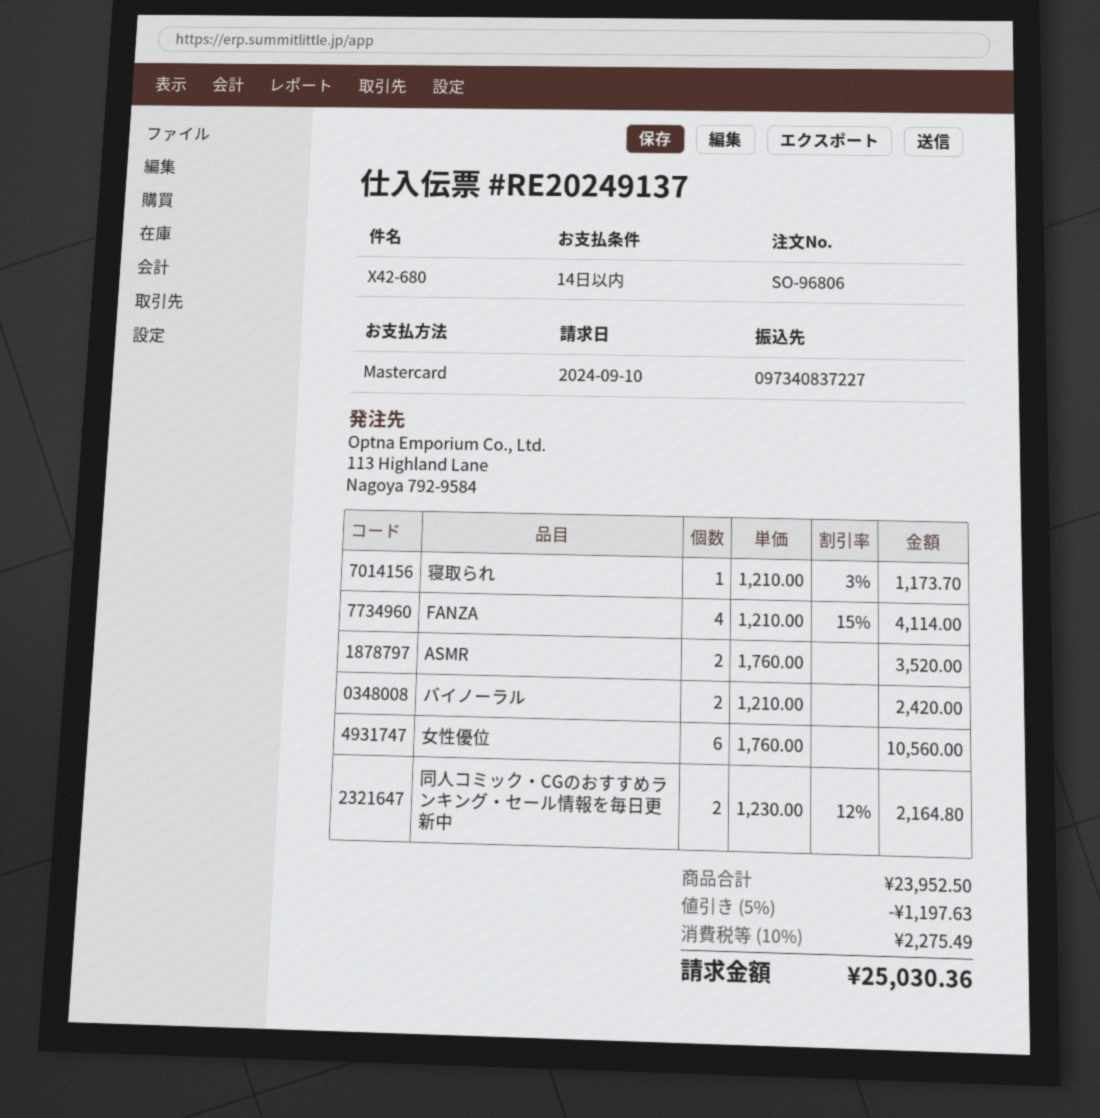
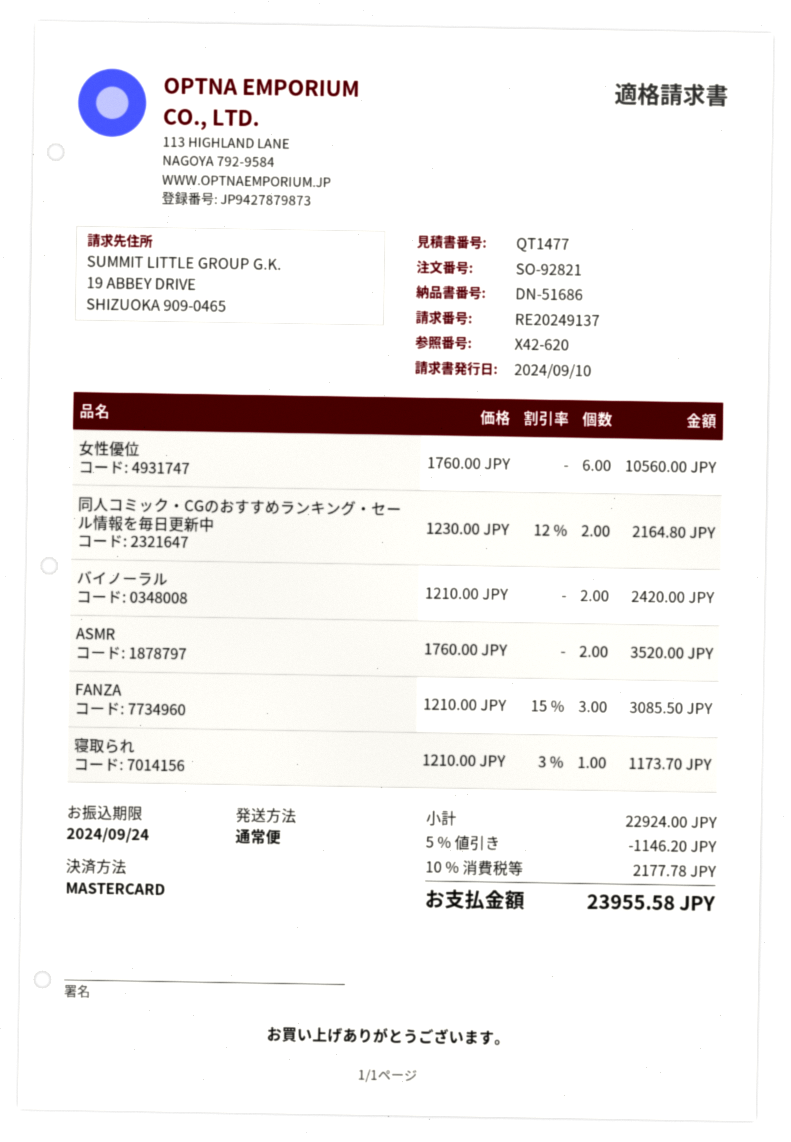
order number: SO-96806 -> SO-92821
reference: X42-680 -> X42-620
FANZA: 4 x 1210.00 - 15% = 4114.00 -> 3 x 1210.00 - 15% = 3085.50
subtotal: 23952.50 -> 22924.00
discount: 5% = 1197.63 -> 5% = 1146.20
tax: 10% = 2275.49 -> 10% = 2177.78
total: 25030.36 -> 23955.58

